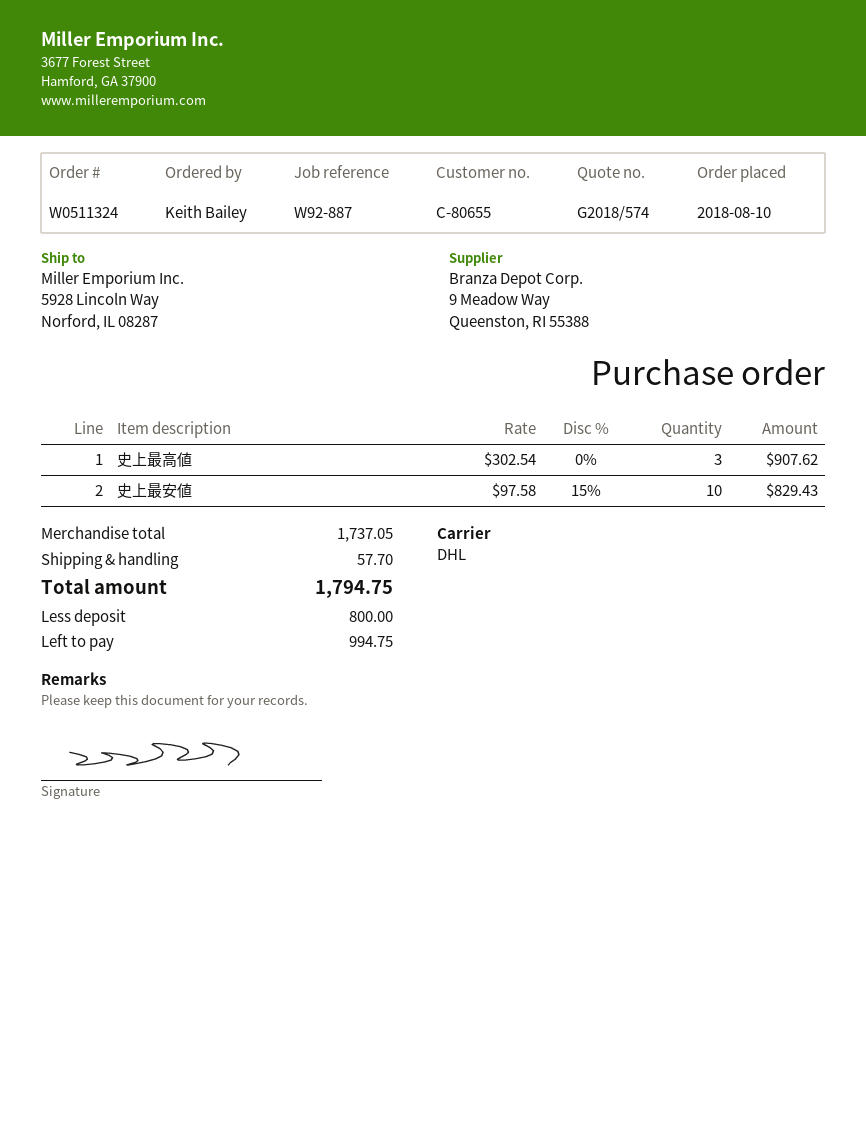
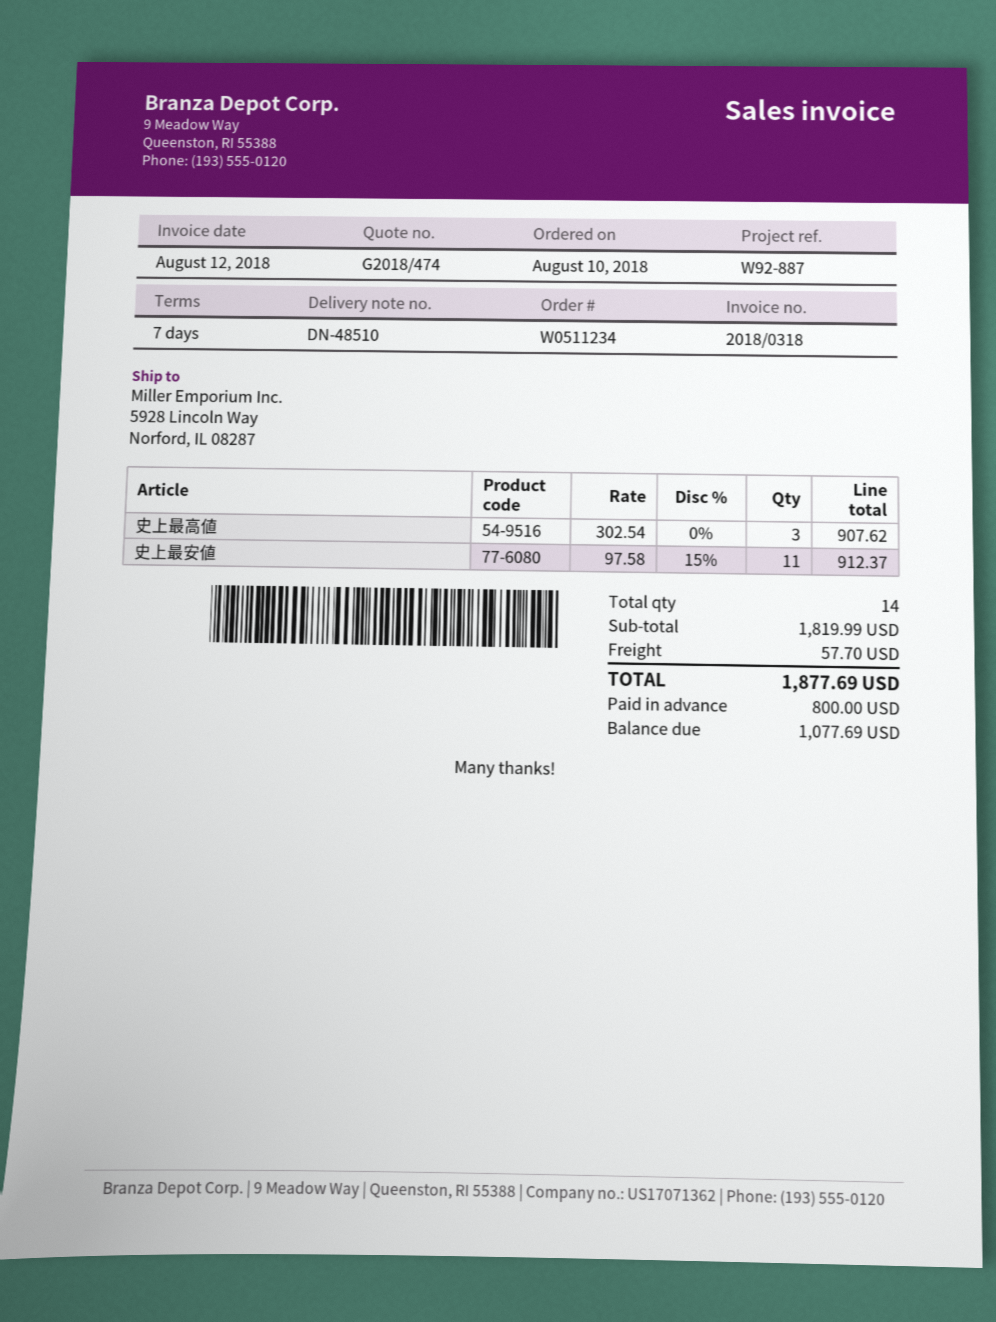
quote number: G2018/574 -> G2018/474
order number: W0511324 -> W0511234
史上最安値: 10 x 97.58 - 15% = 829.43 -> 11 x 97.58 - 15% = 912.37
subtotal: 1737.05 -> 1819.99
total: 1794.75 -> 1877.69
balance: 994.75 -> 1077.69

